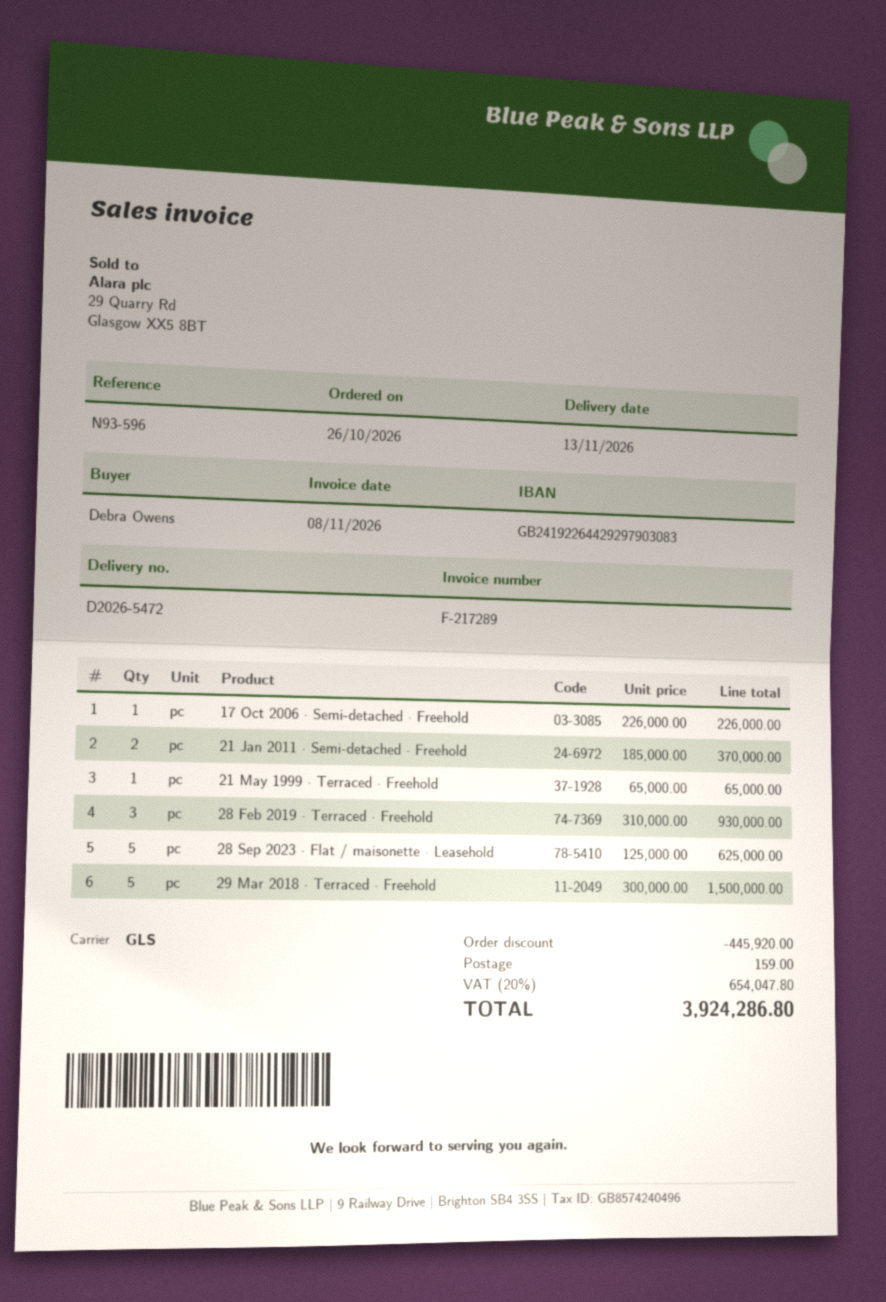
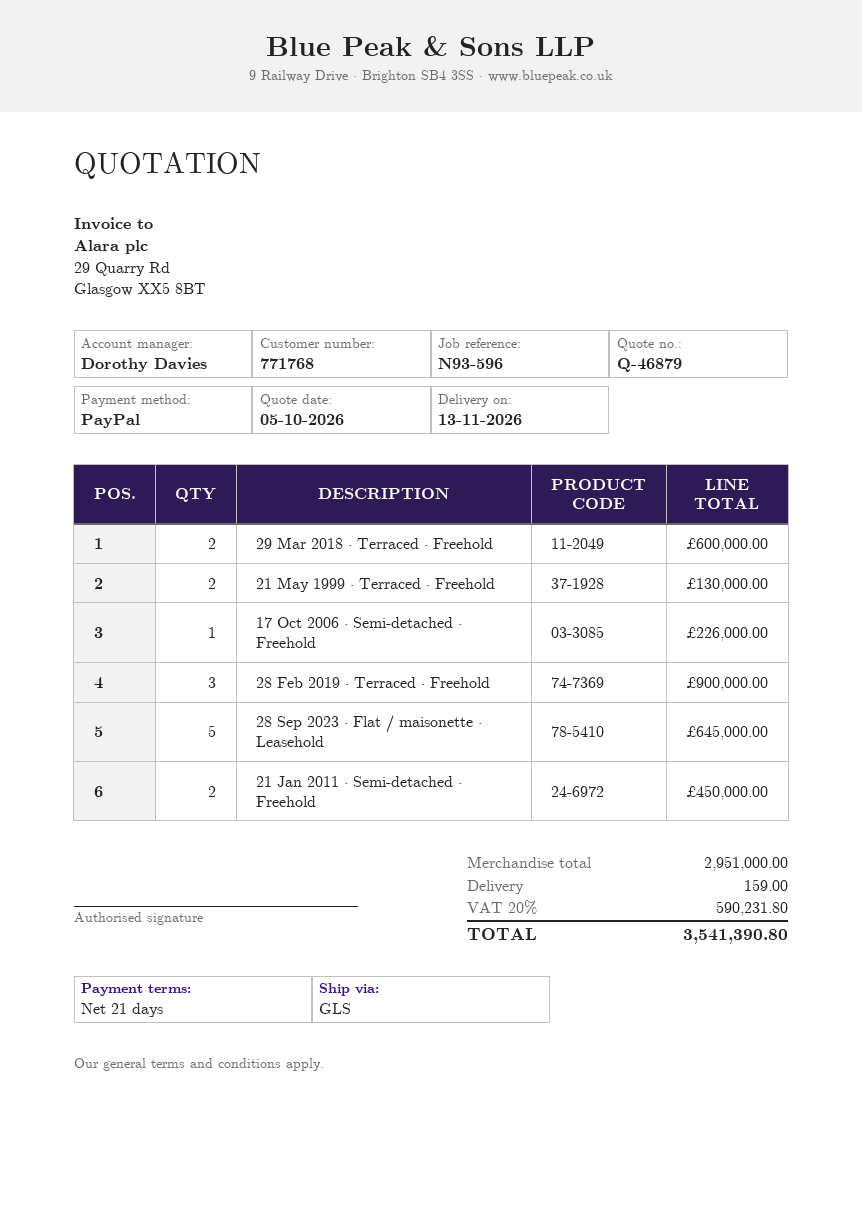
21 Jan 2011 · Semi-detached · Freehold: 2 for 370000.00 -> 2 for 450000.00
21 May 1999 · Terraced · Freehold: 1 for 65000.00 -> 2 for 130000.00
28 Feb 2019 · Terraced · Freehold: 3 for 930000.00 -> 3 for 900000.00
28 Sep 2023 · Flat / maisonette · Leasehold: 5 for 625000.00 -> 5 for 645000.00
29 Mar 2018 · Terraced · Freehold: 5 for 1500000.00 -> 2 for 600000.00
discount: 445920.00 -> none
tax: 20% = 654047.80 -> 20% = 590231.80
total: 3924286.80 -> 3541390.80

